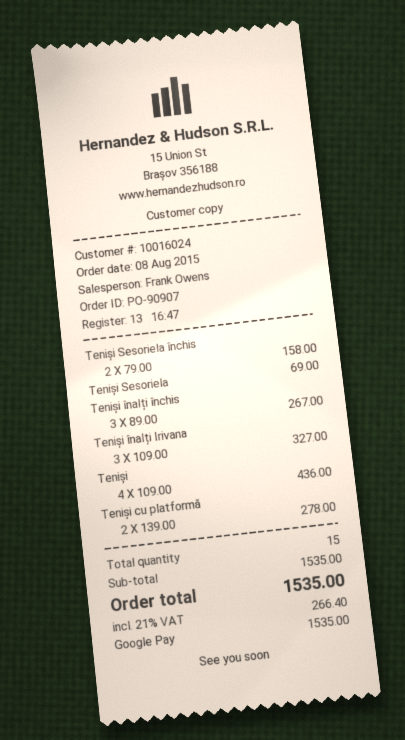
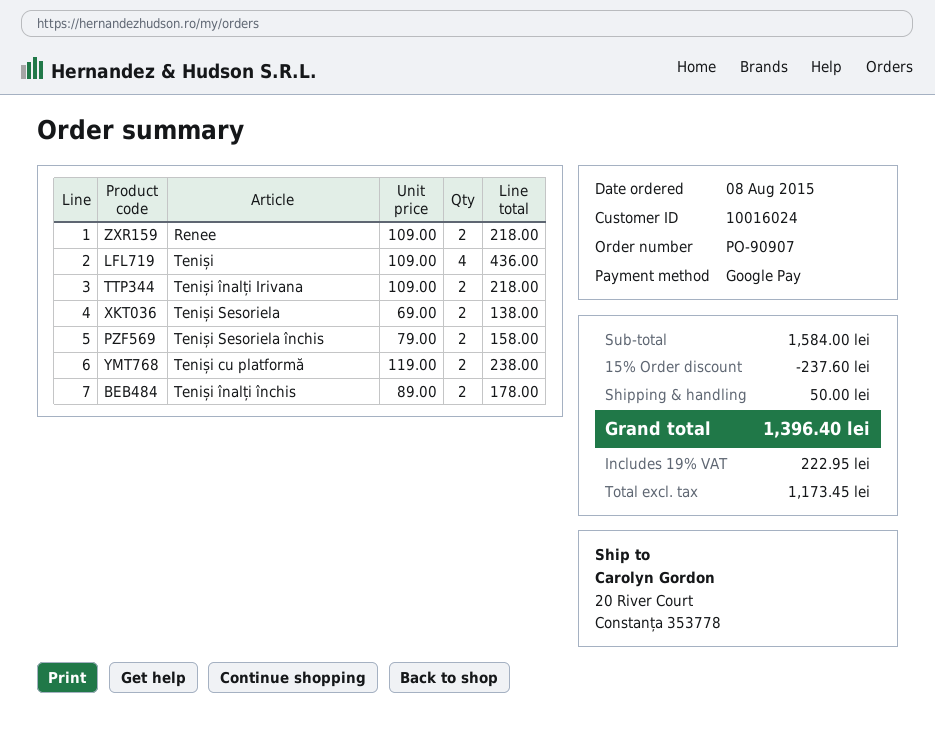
Teniși Sesoriela: 1 x 69.00 = 69.00 -> 2 x 69.00 = 138.00
Teniși înalți închis: 3 x 89.00 = 267.00 -> 2 x 89.00 = 178.00
Teniși înalți Irivana: 3 x 109.00 = 327.00 -> 2 x 109.00 = 218.00
Teniși cu platformă: 2 x 139.00 = 278.00 -> 2 x 119.00 = 238.00
Renee: none -> 2 x 109.00 = 218.00
subtotal: 1535.00 -> 1584.00
discount: none -> 15% = 237.60
shipping: none -> 50.00
tax: 21% = 266.40 -> 19% = 222.95
total: 1535.00 -> 1396.40

